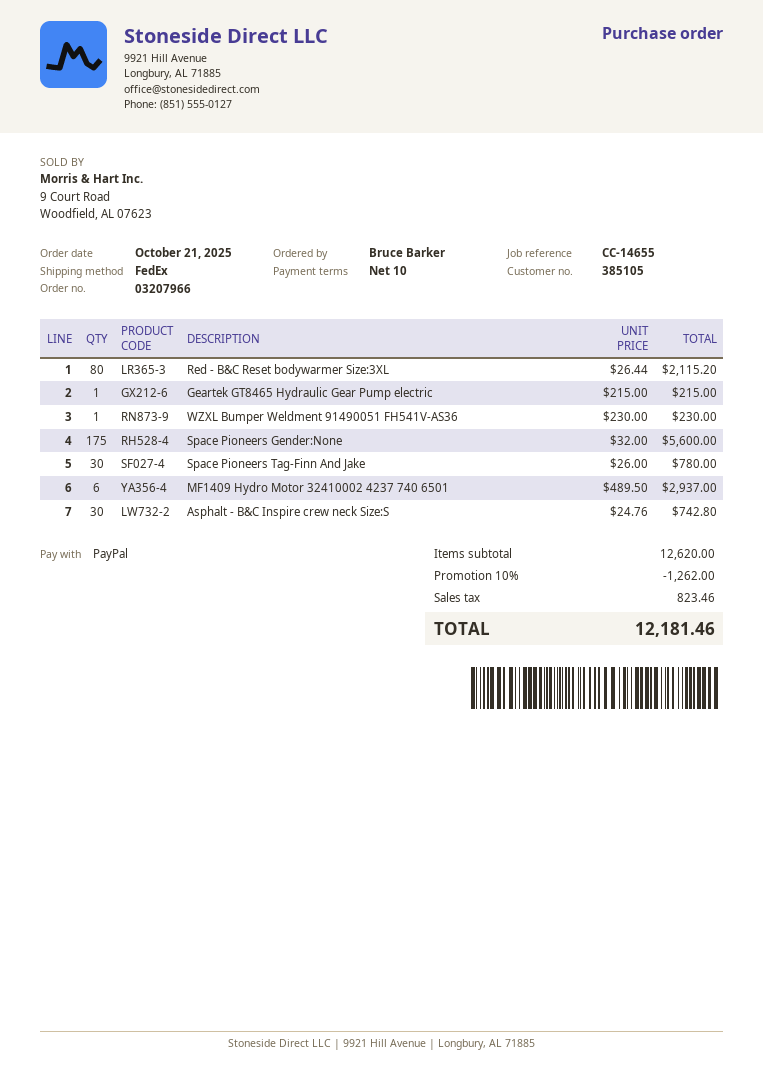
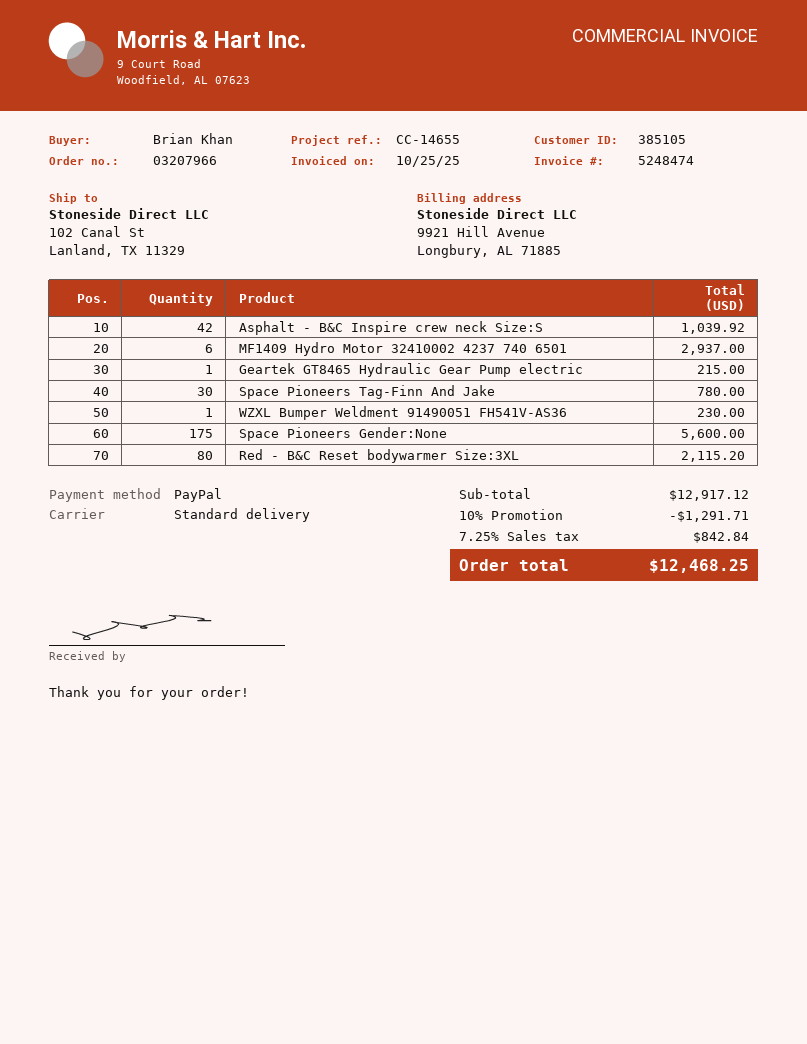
ordered by: Bruce Barker -> Brian Khan
shipping method: FedEx -> standard
Asphalt - B&C Inspire crew neck Size:S: 30 for 742.80 -> 42 for 1039.92
subtotal: 12620.00 -> 12917.12
discount: 10% = 1262.00 -> 10% = 1291.71
tax: 823.46 -> 842.84
total: 12181.46 -> 12468.25

